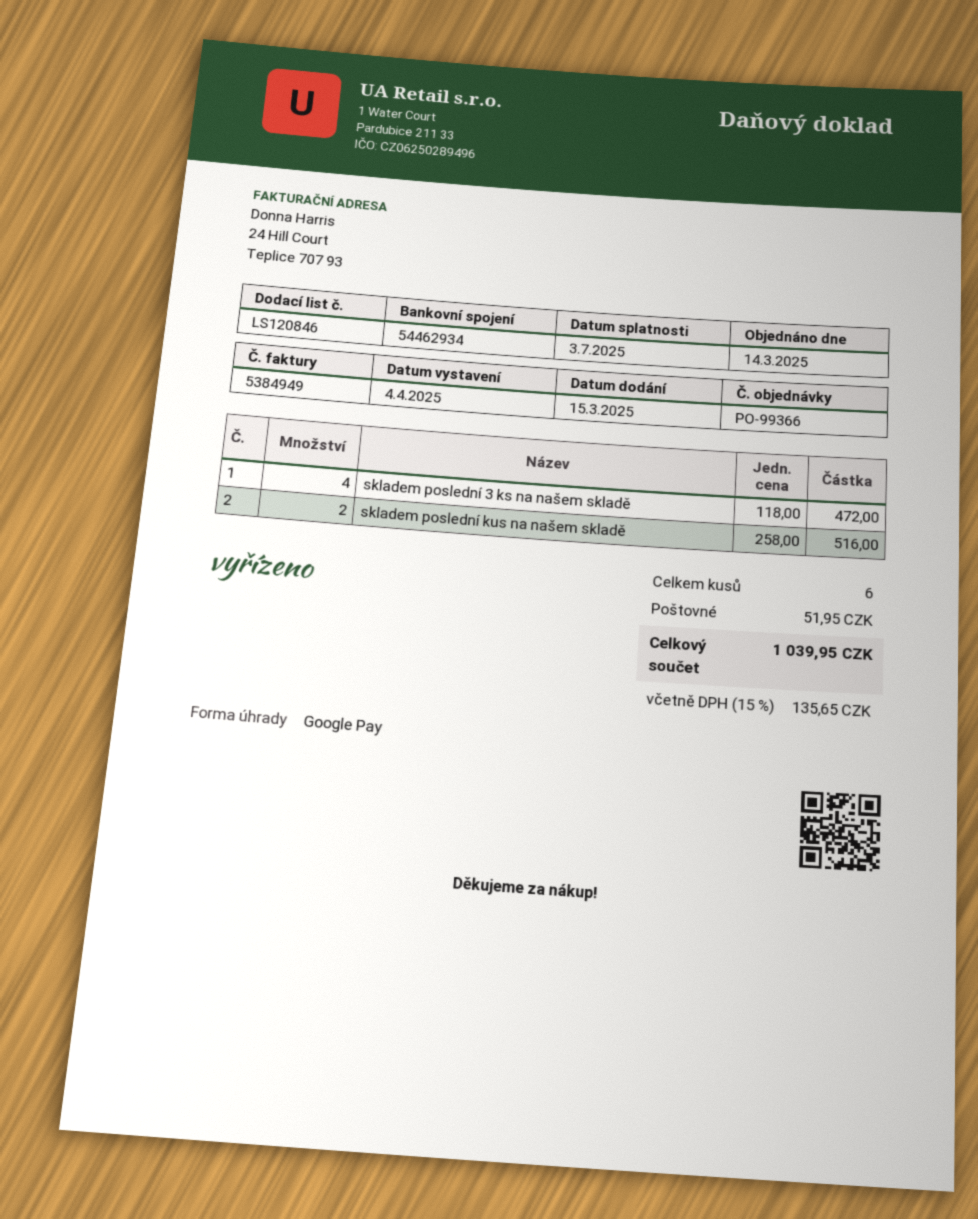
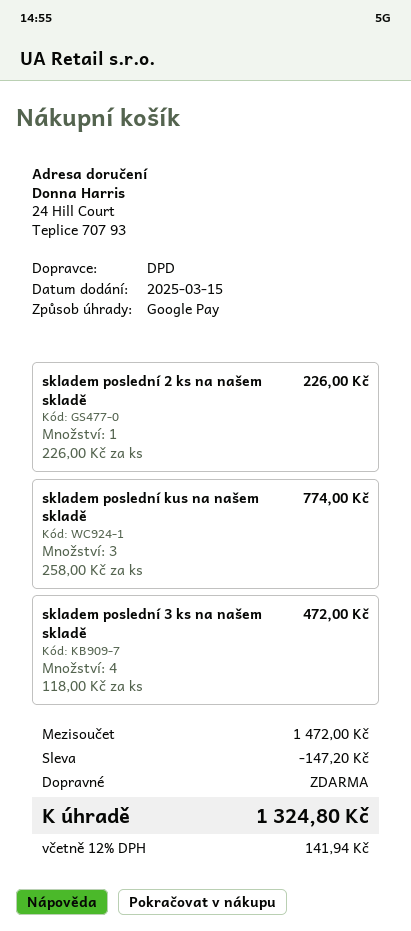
skladem poslední kus na našem skladě: 2 x 258.00 = 516.00 -> 3 x 258.00 = 774.00
skladem poslední 2 ks na našem skladě: none -> 1 x 226.00 = 226.00
discount: none -> 147.20
shipping: 51.95 -> 0.00
tax: 15% = 135.65 -> 12% = 141.94
total: 1039.95 -> 1324.80

